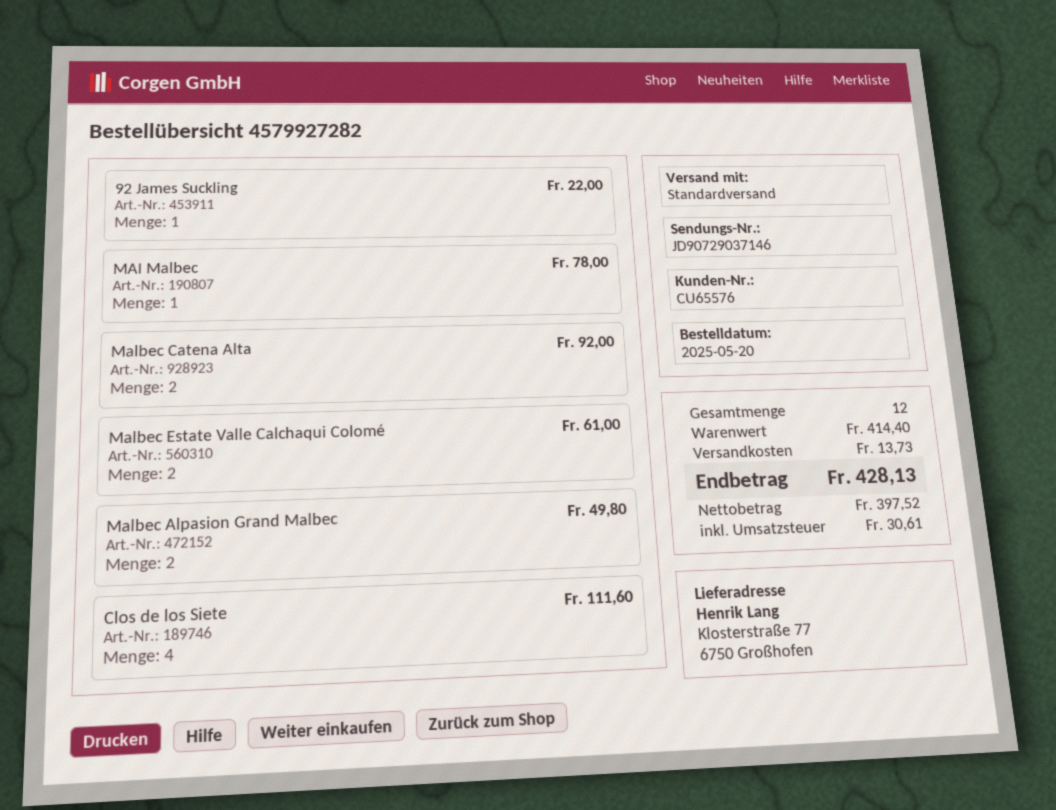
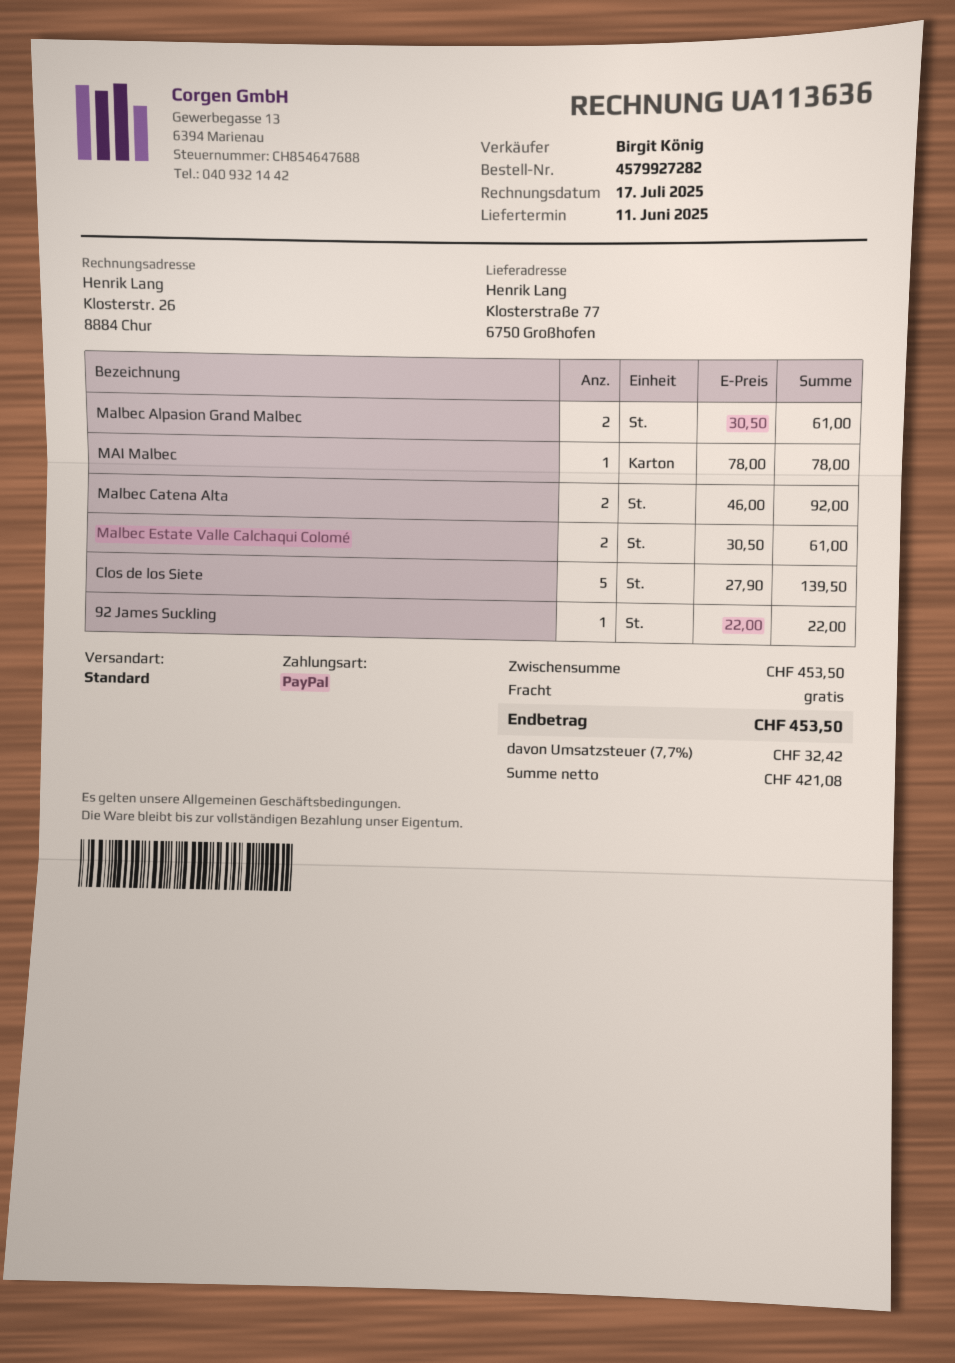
Malbec Alpasion Grand Malbec: 2 for 49.80 -> 2 for 61.00
Clos de los Siete: 4 for 111.60 -> 5 for 139.50
subtotal: 414.40 -> 453.50
shipping: 13.73 -> 0.00
net: 397.52 -> 421.08
tax: 30.61 -> 32.42
total: 428.13 -> 453.50

